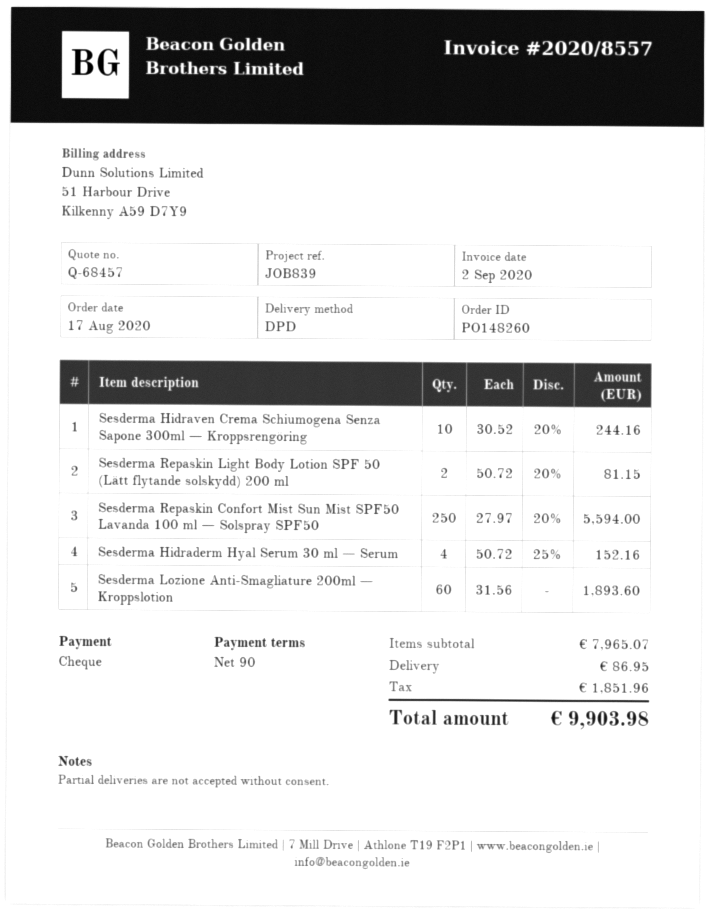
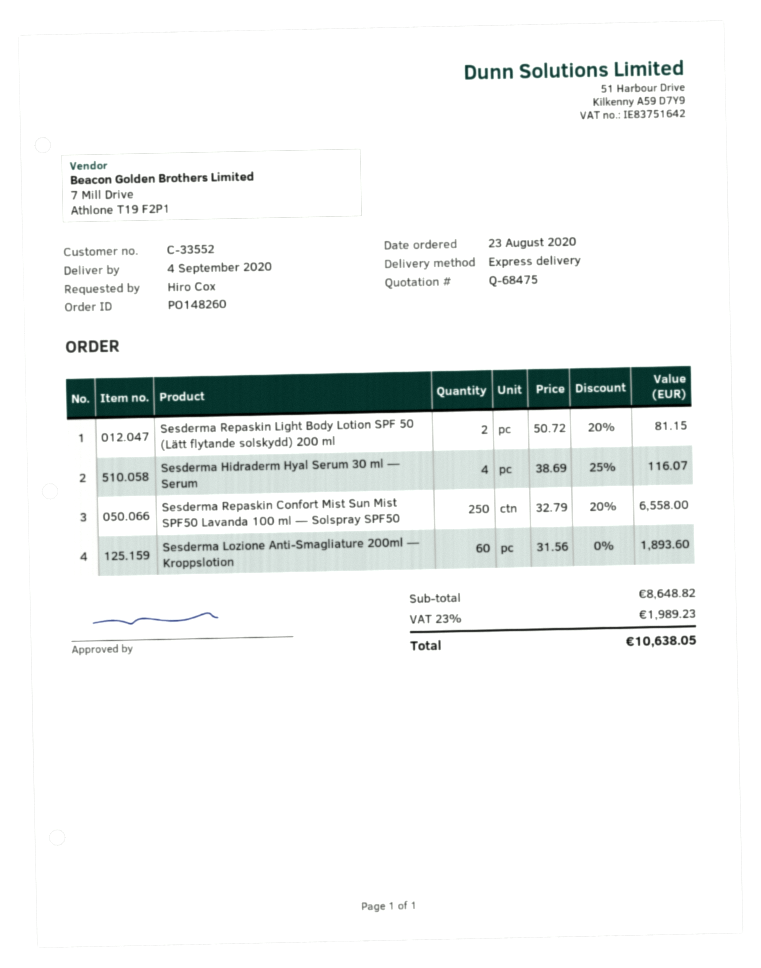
quote number: Q-68457 -> Q-68475
order date: 2020-08-17 -> 2020-08-23
shipping method: DPD -> express
Sesderma Hidraven Crema Schiumogena Senza Sapone 300ml — Kroppsrengöring: 10 x 30.52 - 20% = 244.16 -> none
Sesderma Repaskin Confort Mist Sun Mist SPF50 Lavanda 100 ml — Solspray SPF50: 250 x 27.97 - 20% = 5594.00 -> 250 x 32.79 - 20% = 6558.00
Sesderma Hidraderm Hyal Serum 30 ml — Serum: 4 x 50.72 - 25% = 152.16 -> 4 x 38.69 - 25% = 116.07
subtotal: 7965.07 -> 8648.82
shipping: 86.95 -> none
tax: 1851.96 -> 1989.23
total: 9903.98 -> 10638.05

